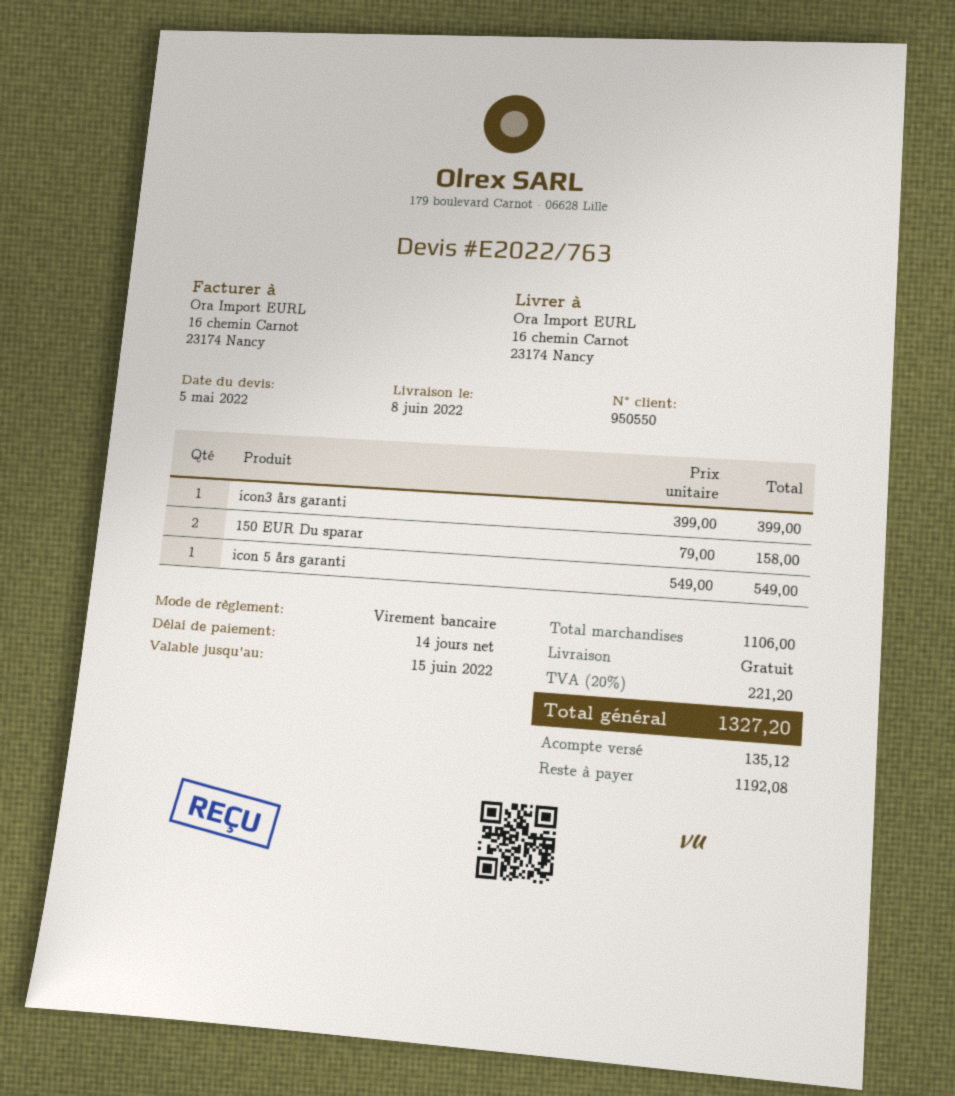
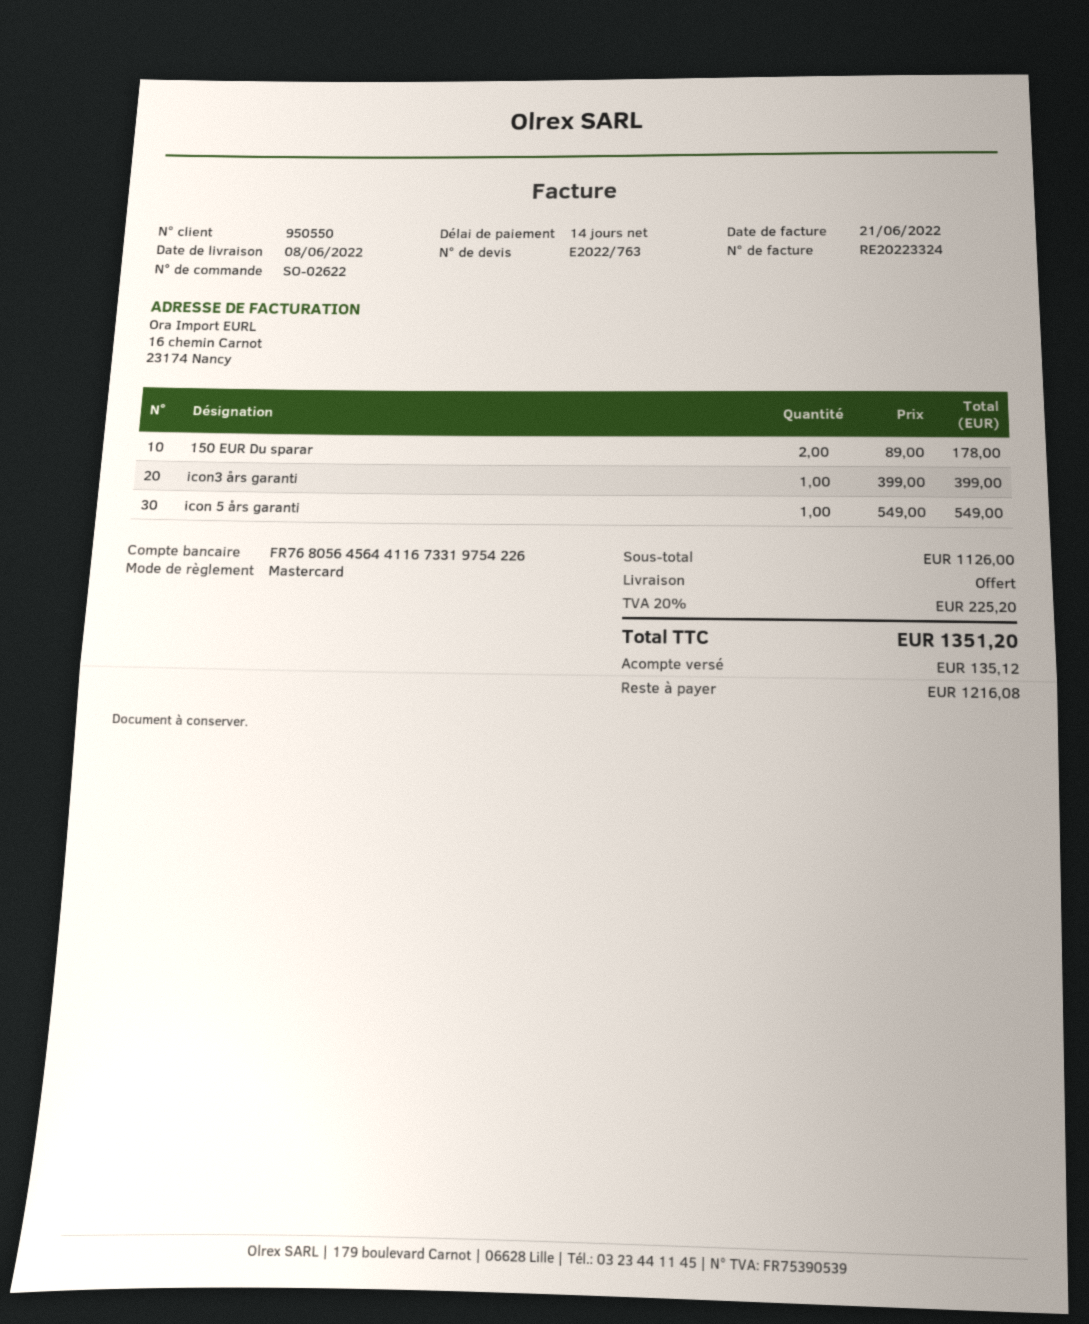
payment method: bank transfer -> Mastercard
150 EUR Du sparar: 2 x 79.00 = 158.00 -> 2 x 89.00 = 178.00
subtotal: 1106.00 -> 1126.00
tax: 20% = 221.20 -> 20% = 225.20
total: 1327.20 -> 1351.20
balance: 1192.08 -> 1216.08

